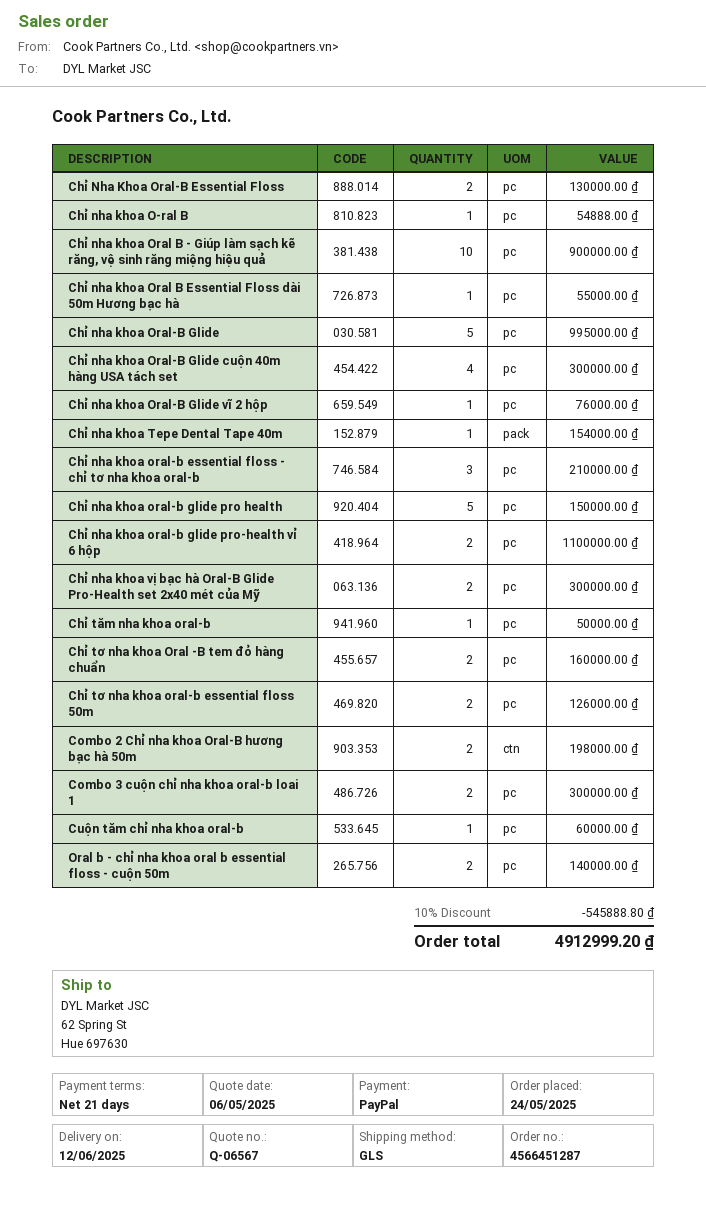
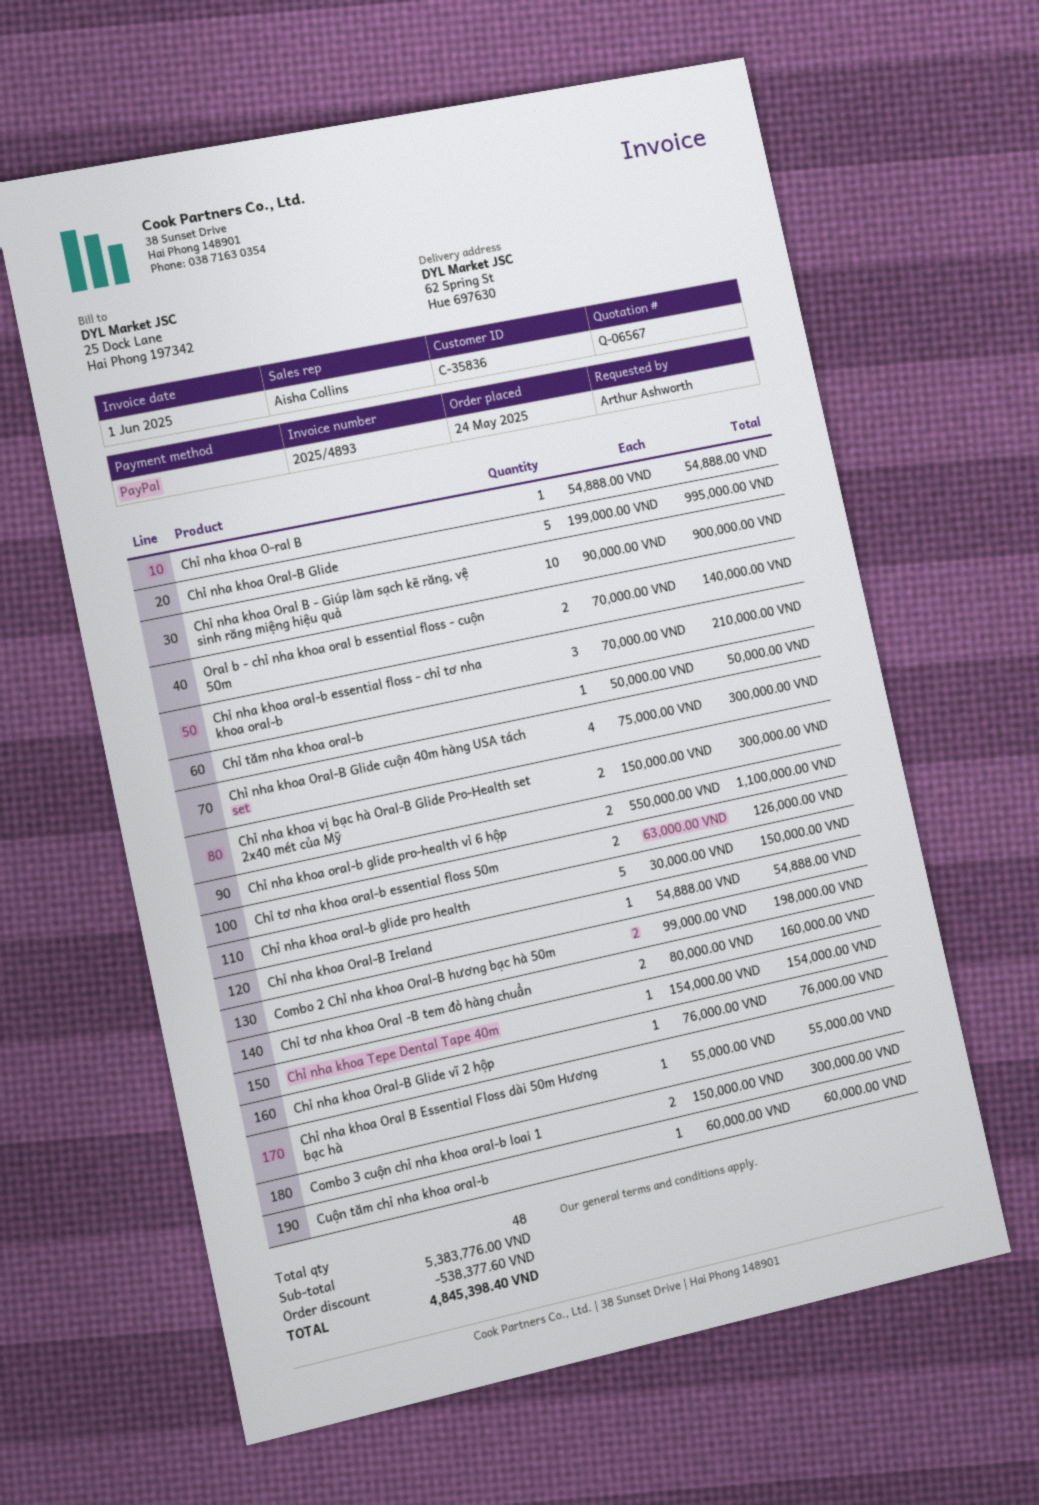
Chỉ Nha Khoa Oral-B Essential Floss: 2 for 130000.00 -> none
Chỉ nha khoa Oral-B Ireland: none -> 1 for 54888.00
discount: 545888.80 -> 538377.60
total: 4912999.20 -> 4845398.40

